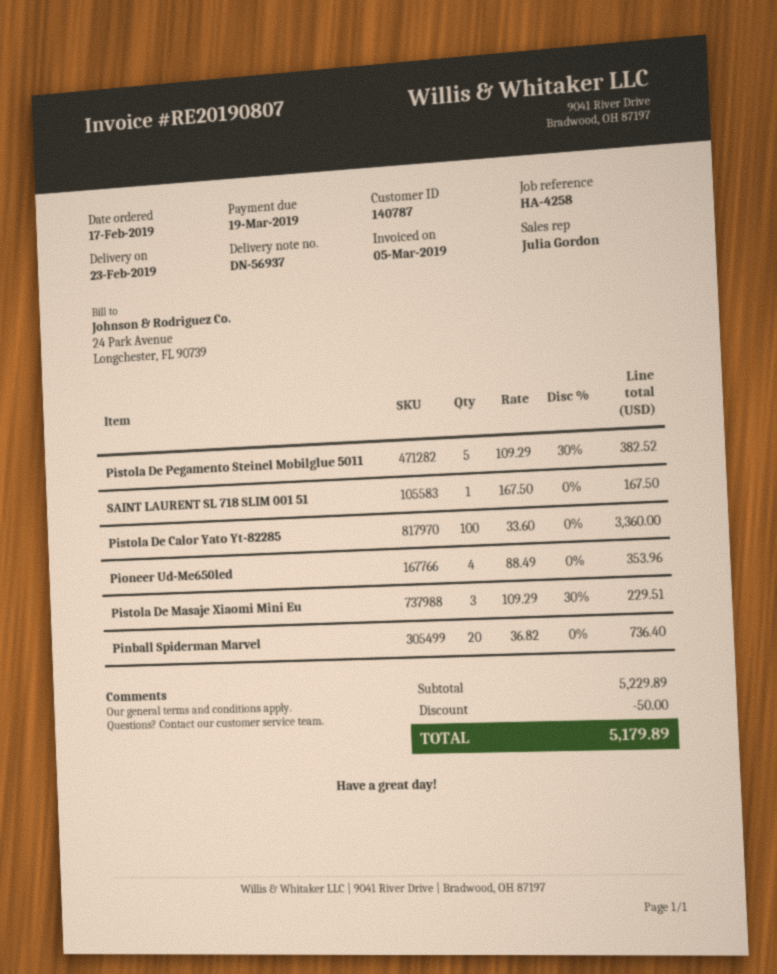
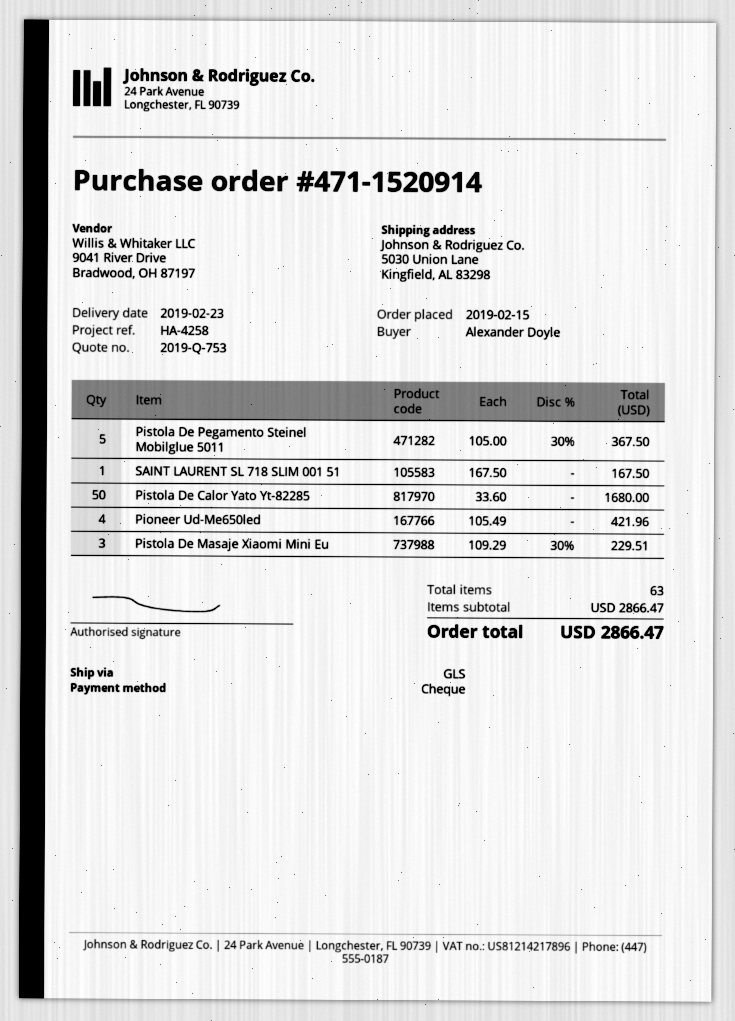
order date: 2019-02-17 -> 2019-02-15
Pistola De Pegamento Steinel Mobilglue 5011: 5 x 109.29 - 30% = 382.52 -> 5 x 105.00 - 30% = 367.50
Pistola De Calor Yato Yt-82285: 100 x 33.60 = 3360.00 -> 50 x 33.60 = 1680.00
Pioneer Ud-Me650led: 4 x 88.49 = 353.96 -> 4 x 105.49 = 421.96
Pinball Spiderman Marvel: 20 x 36.82 = 736.40 -> none
subtotal: 5229.89 -> 2866.47
discount: 50.00 -> none
total: 5179.89 -> 2866.47

